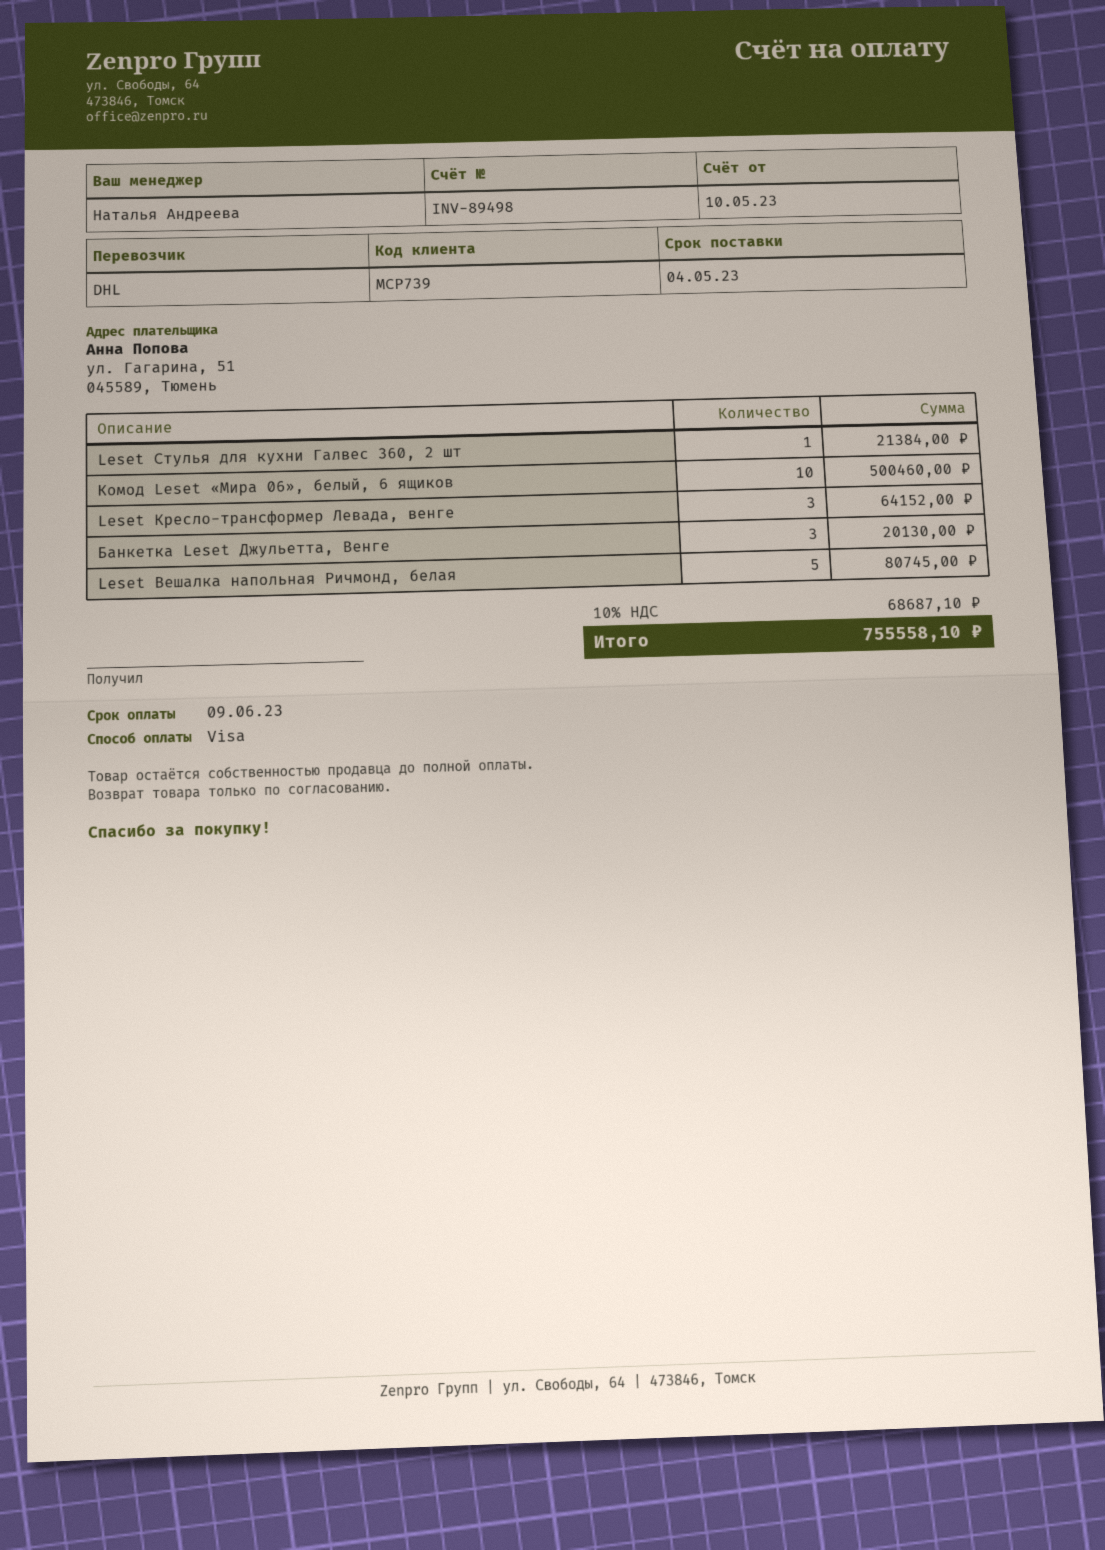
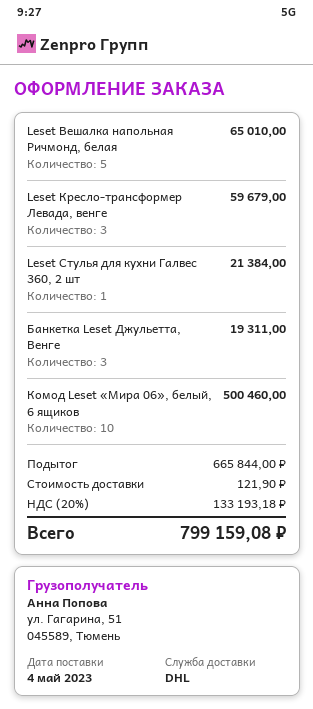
Leset Кресло-трансформер Левада, венге: 3 for 64152.00 -> 3 for 59679.00
Банкетка Leset Джульетта, Венге: 3 for 20130.00 -> 3 for 19311.00
Leset Вешалка напольная Ричмонд, белая: 5 for 80745.00 -> 5 for 65010.00
shipping: none -> 121.90
tax: 10% = 68687.10 -> 20% = 133193.18
total: 755558.10 -> 799159.08

